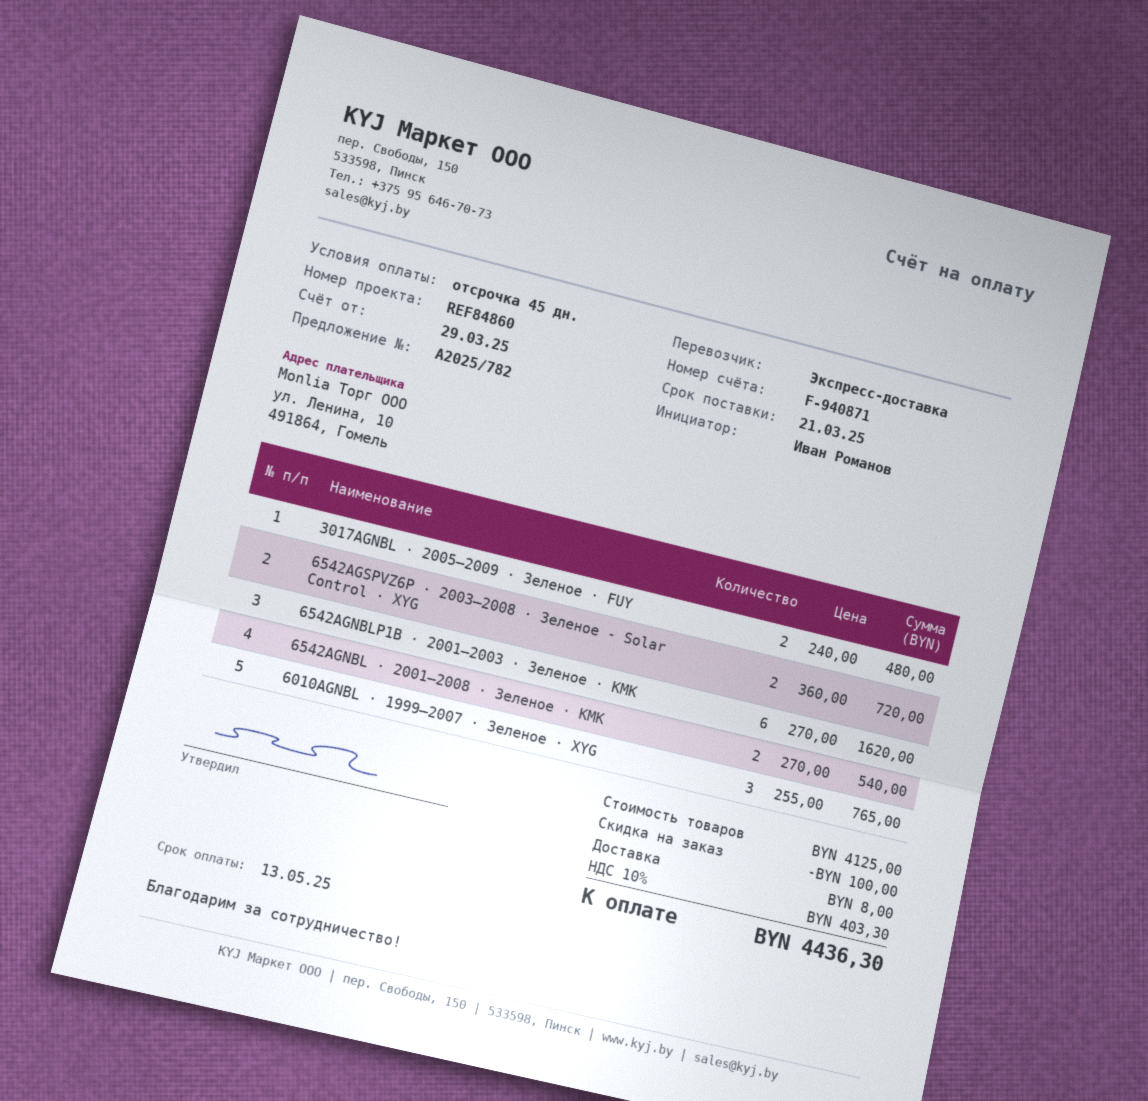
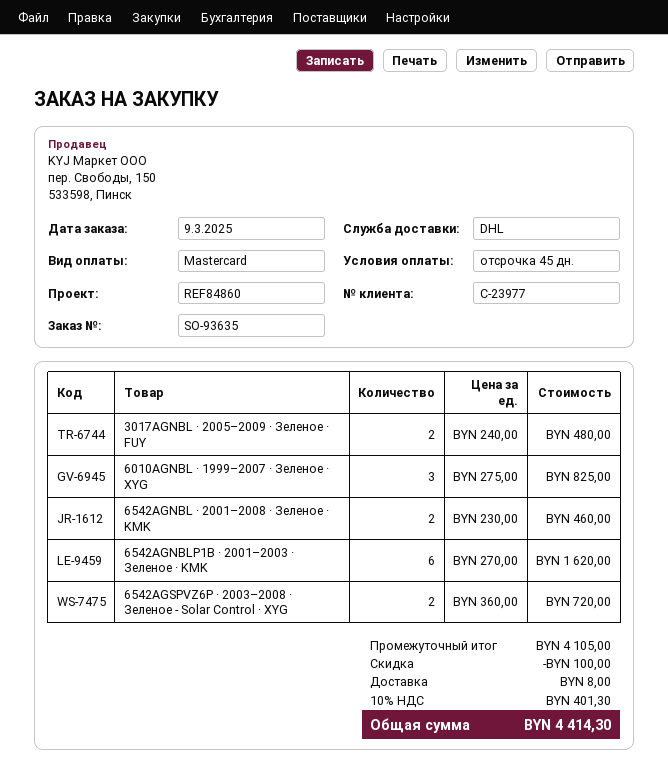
shipping method: express -> DHL
6542AGNBL · 2001–2008 · Зеленое · KMK: 2 x 270.00 = 540.00 -> 2 x 230.00 = 460.00
6010AGNBL · 1999–2007 · Зеленое · XYG: 3 x 255.00 = 765.00 -> 3 x 275.00 = 825.00
subtotal: 4125.00 -> 4105.00
tax: 10% = 403.30 -> 10% = 401.30
total: 4436.30 -> 4414.30

